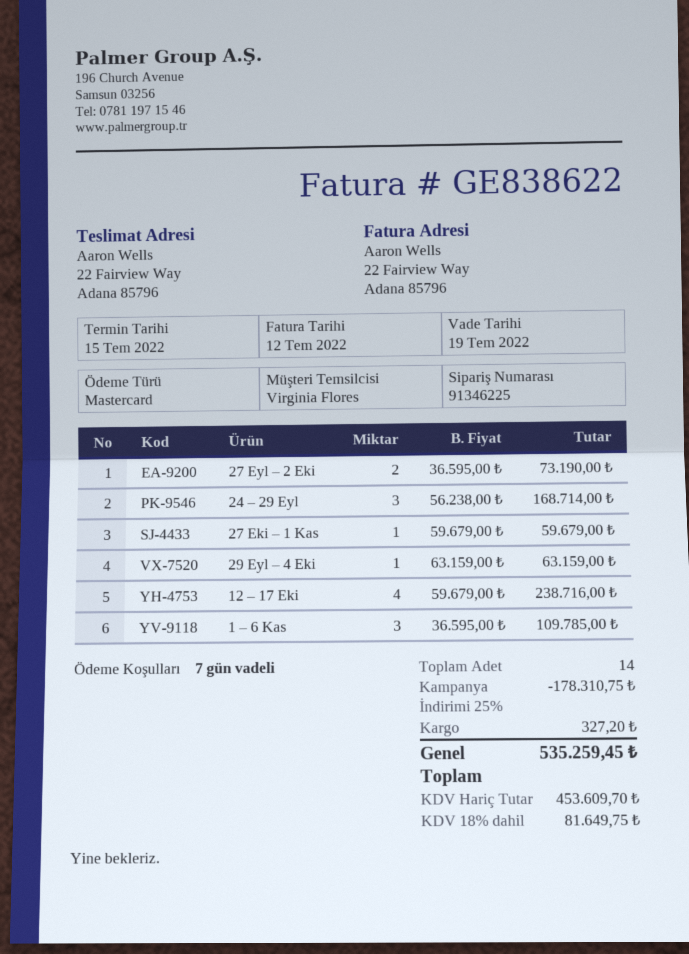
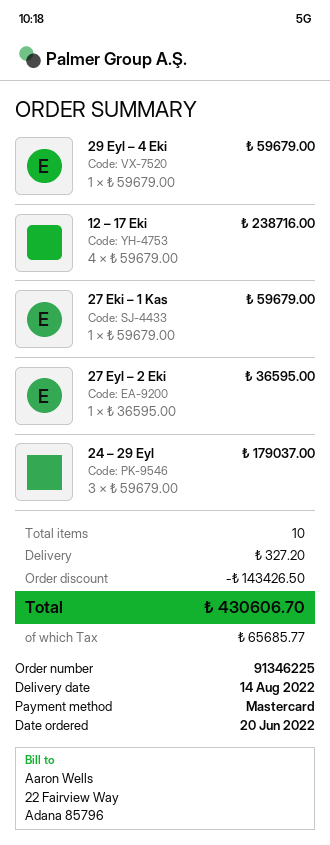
delivery date: 2022-07-15 -> 2022-08-14
27 Eyl – 2 Eki: 2 x 36595.00 = 73190.00 -> 1 x 36595.00 = 36595.00
24 – 29 Eyl: 3 x 56238.00 = 168714.00 -> 3 x 59679.00 = 179037.00
29 Eyl – 4 Eki: 1 x 63159.00 = 63159.00 -> 1 x 59679.00 = 59679.00
1 – 6 Kas: 3 x 36595.00 = 109785.00 -> none
total quantity: 14 -> 10
discount: 178310.75 -> 143426.50
tax: 81649.75 -> 65685.77
total: 535259.45 -> 430606.70

